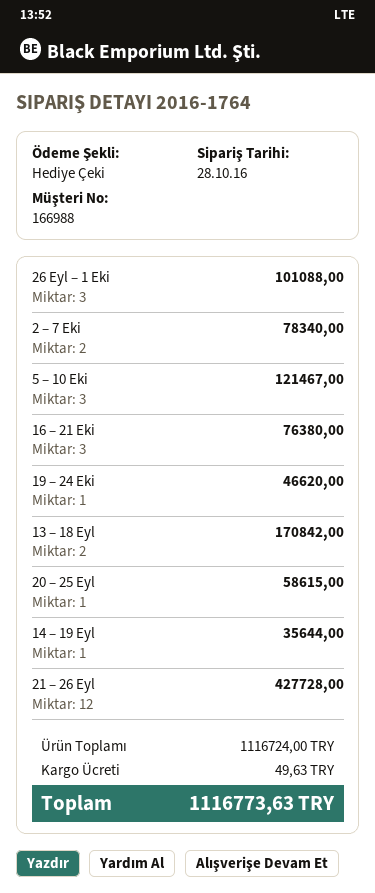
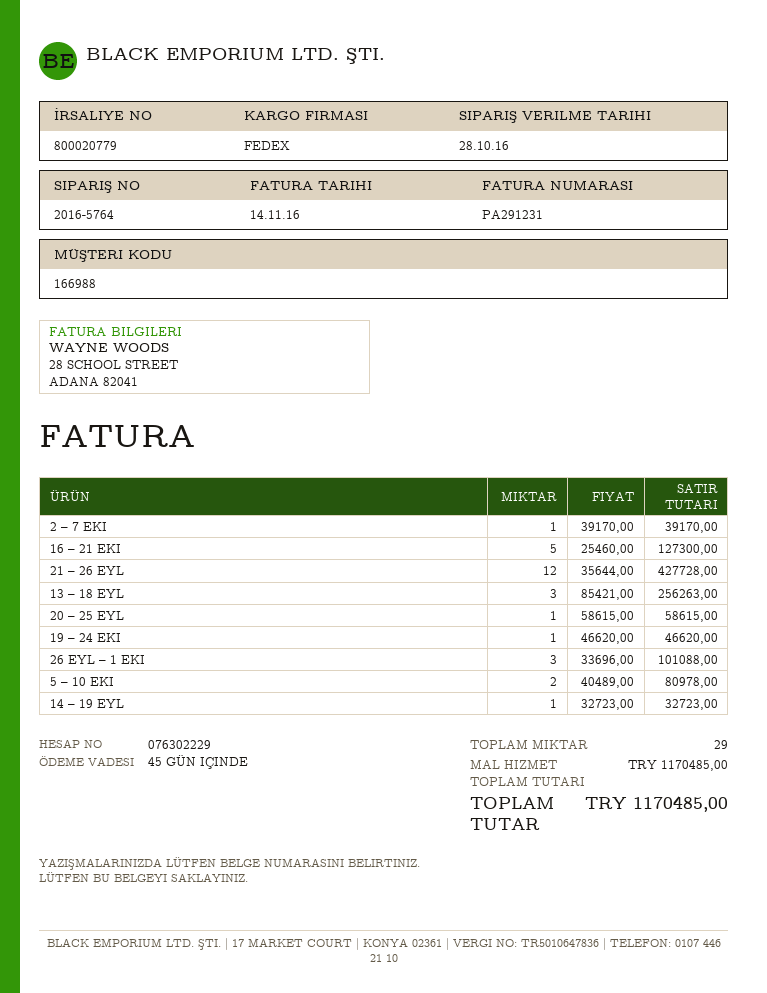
order number: 2016-1764 -> 2016-5764
2 – 7 Eki: 2 for 78340.00 -> 1 for 39170.00
5 – 10 Eki: 3 for 121467.00 -> 2 for 80978.00
16 – 21 Eki: 3 for 76380.00 -> 5 for 127300.00
13 – 18 Eyl: 2 for 170842.00 -> 3 for 256263.00
14 – 19 Eyl: 1 for 35644.00 -> 1 for 32723.00
subtotal: 1116724.00 -> 1170485.00
shipping: 49.63 -> none
total: 1116773.63 -> 1170485.00

